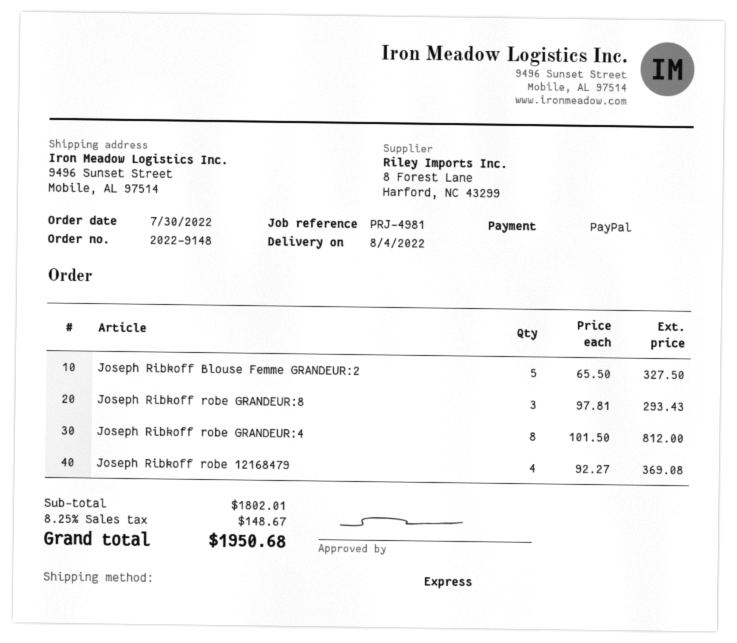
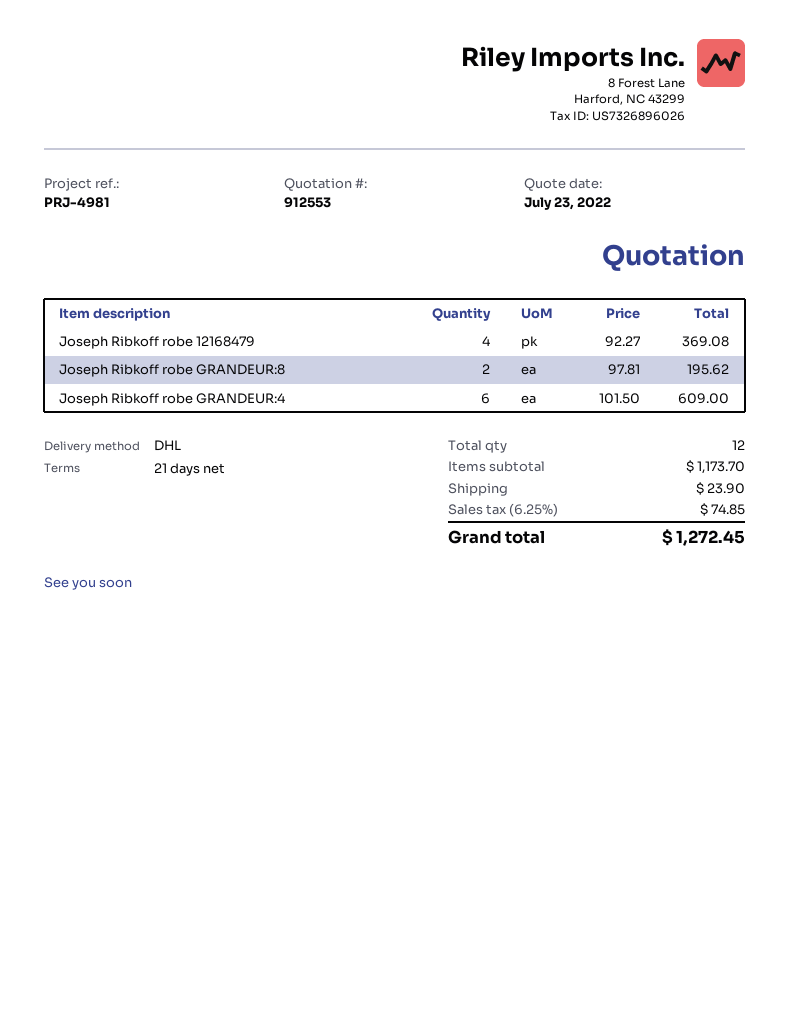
shipping method: express -> DHL
Joseph Ribkoff Blouse Femme GRANDEUR:2: 5 x 65.50 = 327.50 -> none
Joseph Ribkoff robe GRANDEUR:8: 3 x 97.81 = 293.43 -> 2 x 97.81 = 195.62
Joseph Ribkoff robe GRANDEUR:4: 8 x 101.50 = 812.00 -> 6 x 101.50 = 609.00
subtotal: 1802.01 -> 1173.70
shipping: none -> 23.90
tax: 8.25% = 148.67 -> 6.25% = 74.85
total: 1950.68 -> 1272.45

